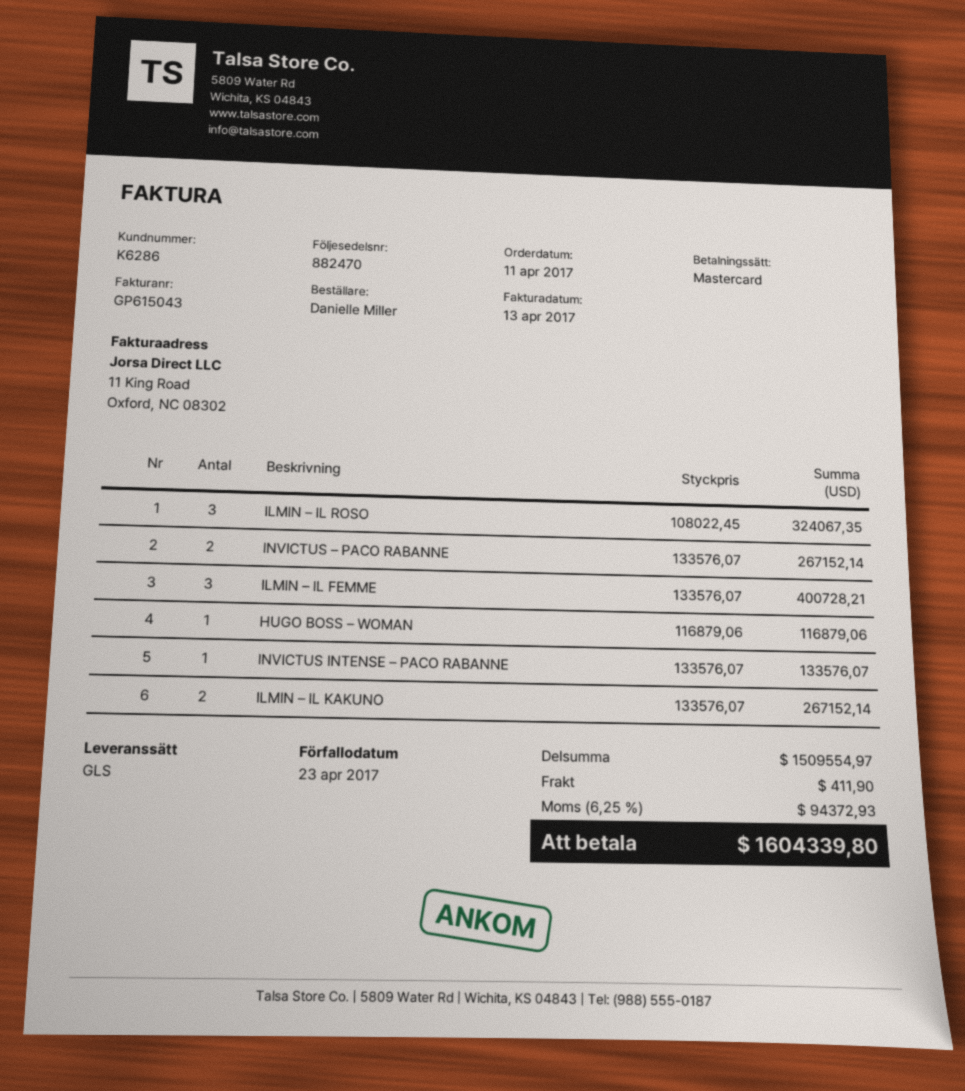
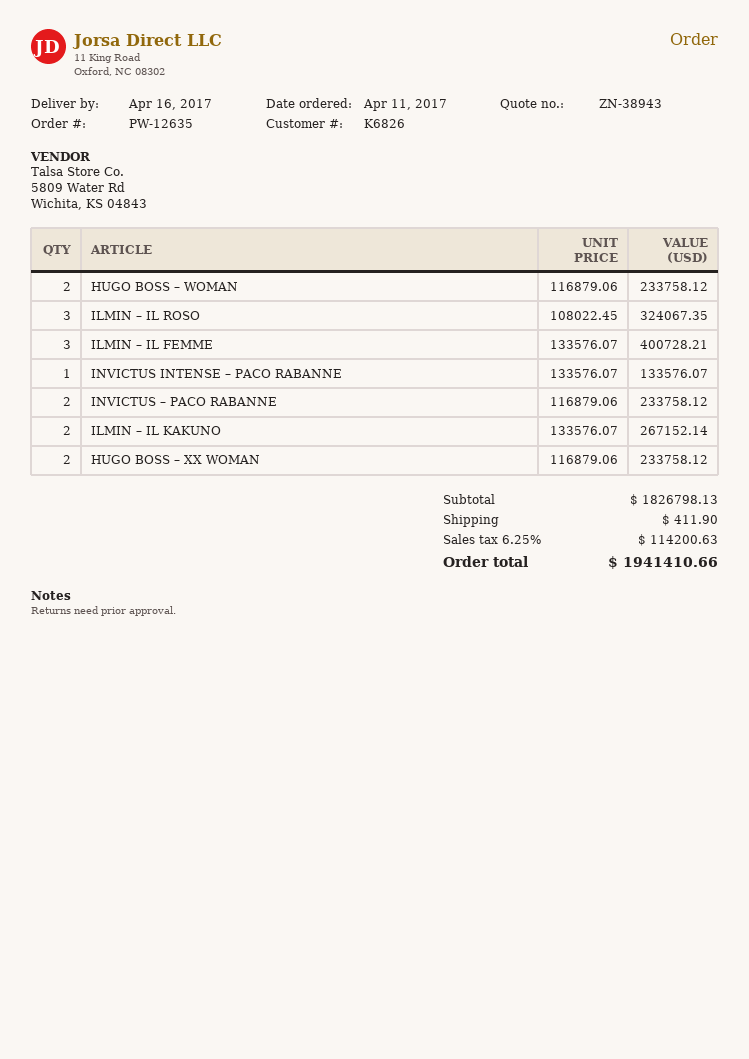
customer number: K6286 -> K6826
INVICTUS – PACO RABANNE: 2 x 133576.07 = 267152.14 -> 2 x 116879.06 = 233758.12
HUGO BOSS – WOMAN: 1 x 116879.06 = 116879.06 -> 2 x 116879.06 = 233758.12
HUGO BOSS – XX WOMAN: none -> 2 x 116879.06 = 233758.12
subtotal: 1509554.97 -> 1826798.13
tax: 6.25% = 94372.93 -> 6.25% = 114200.63
total: 1604339.80 -> 1941410.66

